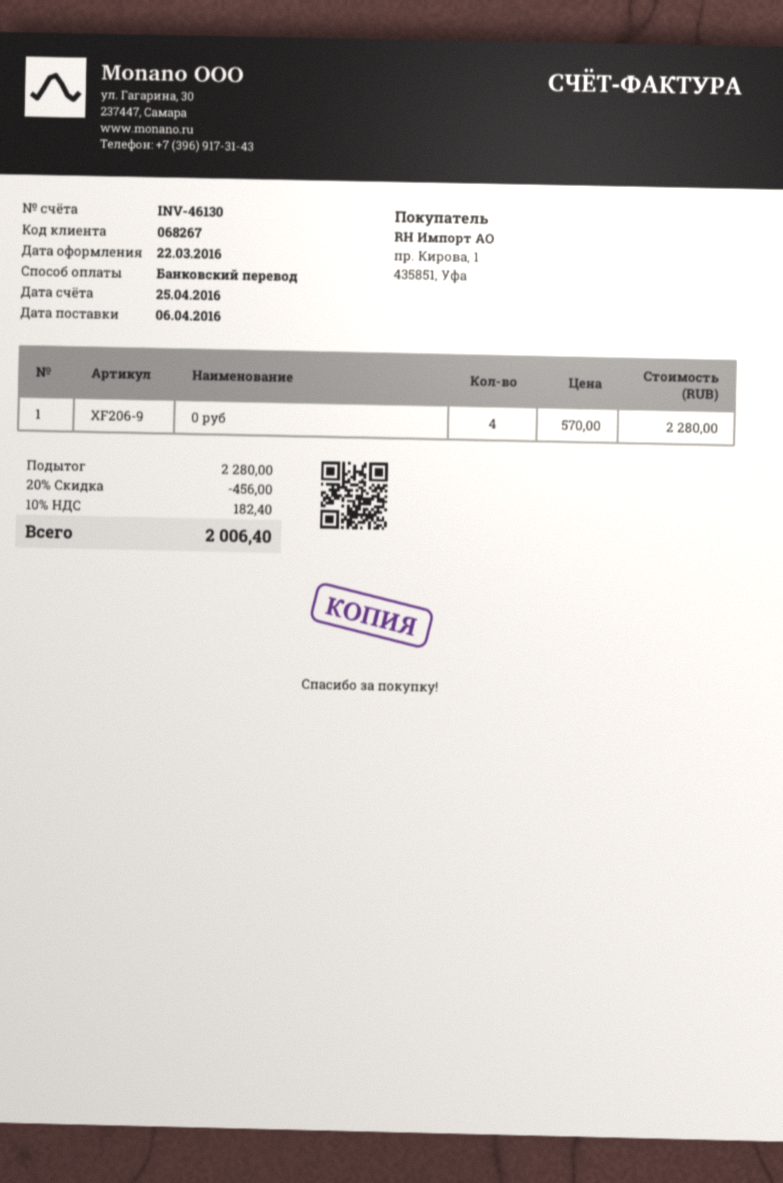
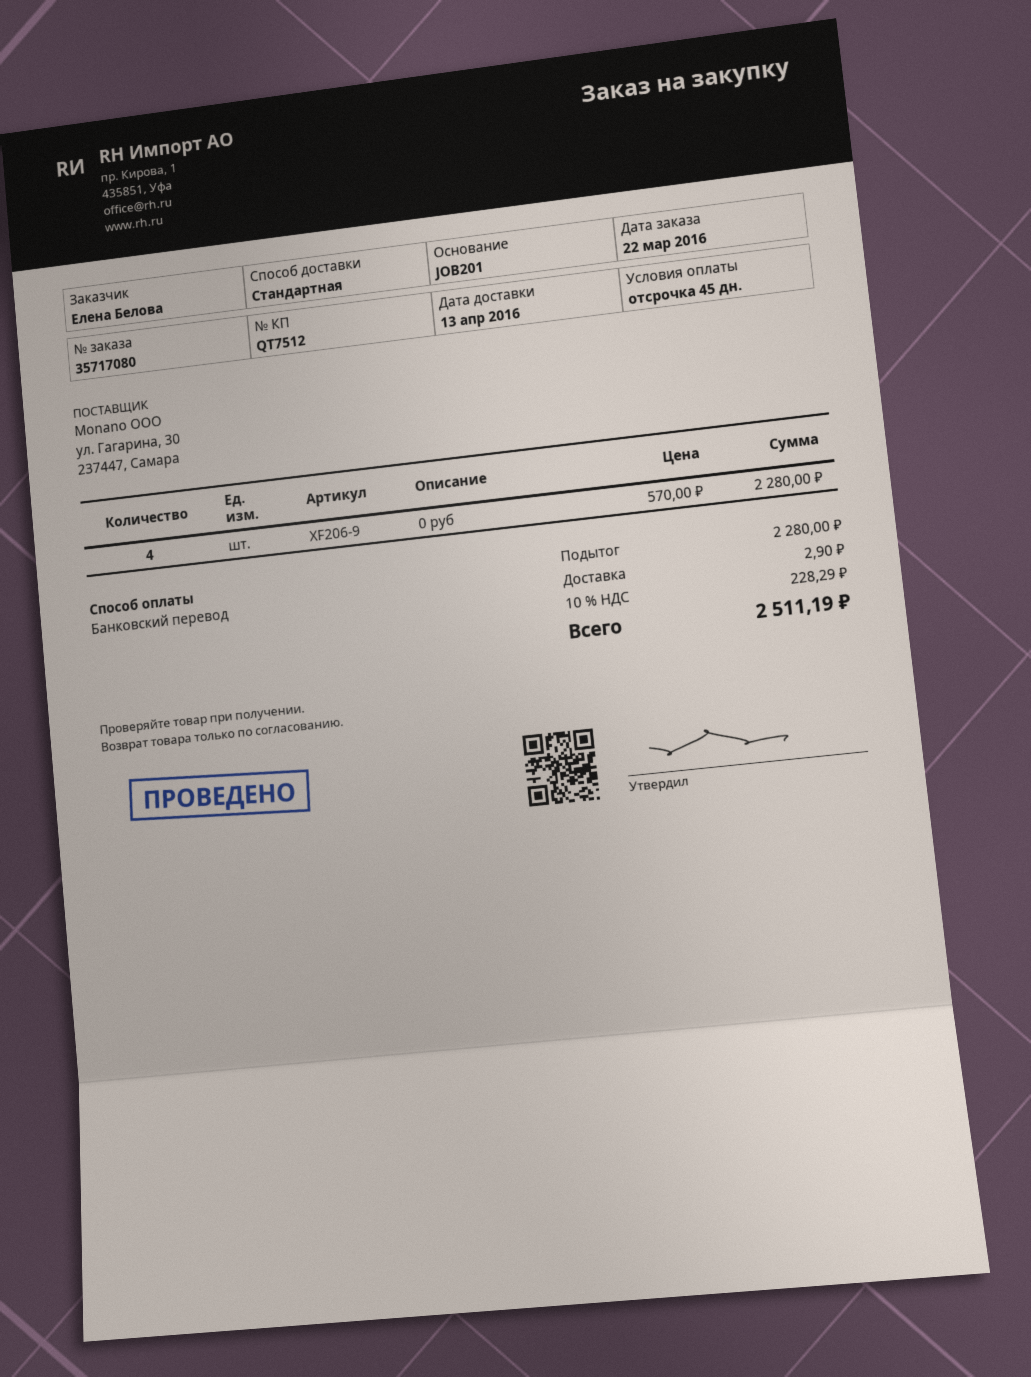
delivery date: 2016-04-06 -> 2016-04-13
discount: 20% = 456.00 -> none
shipping: none -> 2.90
tax: 10% = 182.40 -> 10% = 228.29
total: 2006.40 -> 2511.19

